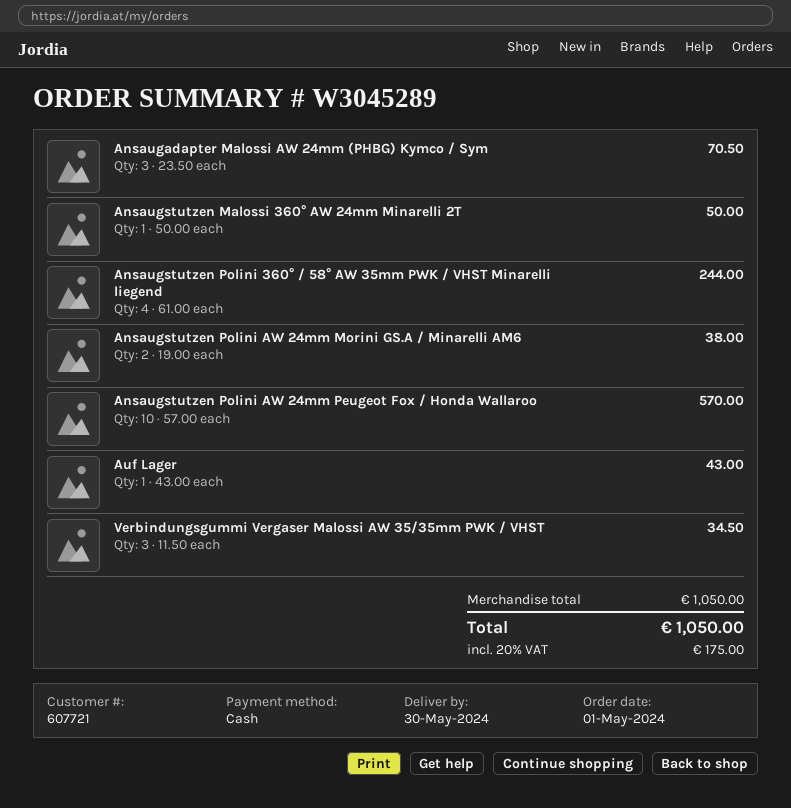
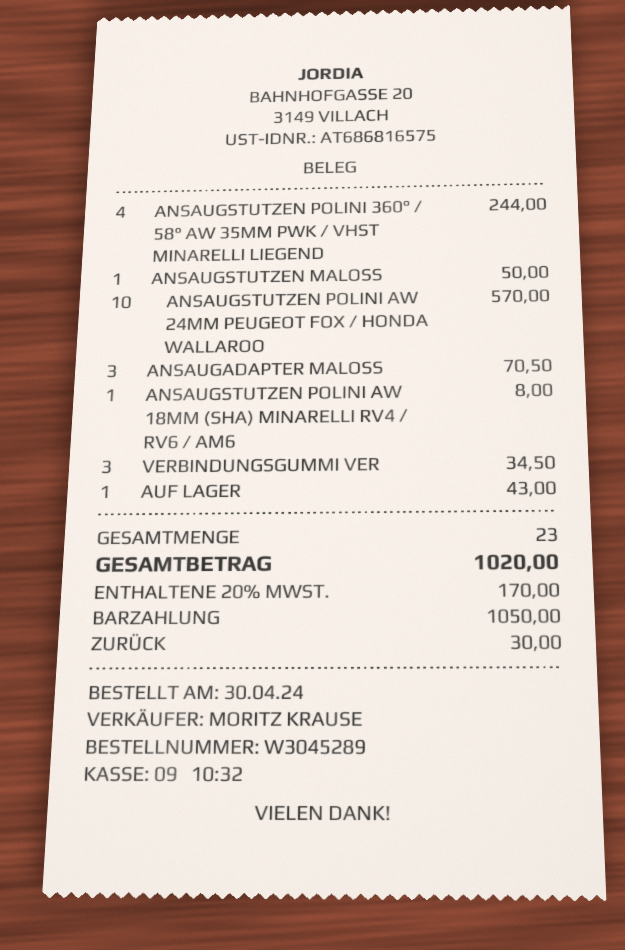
order date: 2024-05-01 -> 2024-04-30
Ansaugstutzen Polini AW 24mm Morini GS.A / Minarelli AM6: 2 for 38.00 -> none
ANSAUGSTUTZEN POLINI AW 18MM (SHA) MINARELLI RV4 / RV6 / AM6: none -> 1 for 8.00
tax: 20% = 175.00 -> 20% = 170.00
total: 1050.00 -> 1020.00

